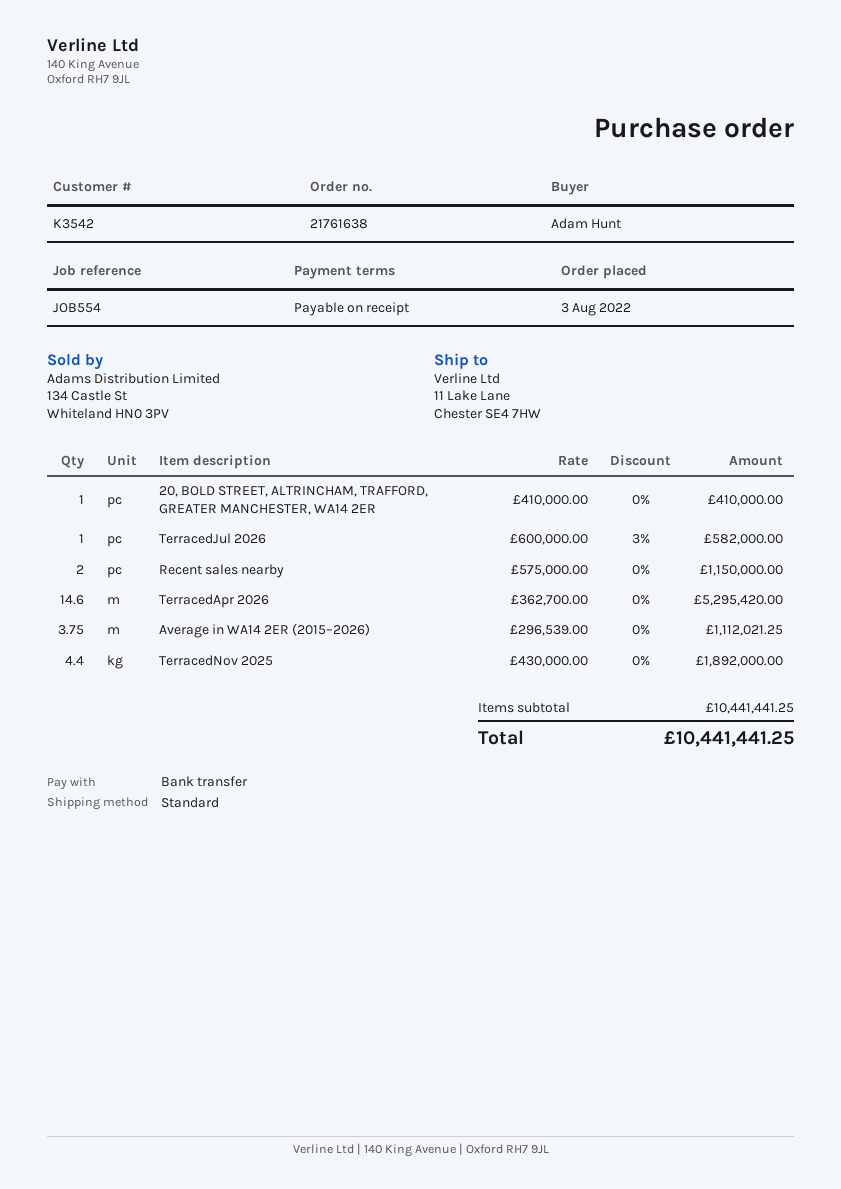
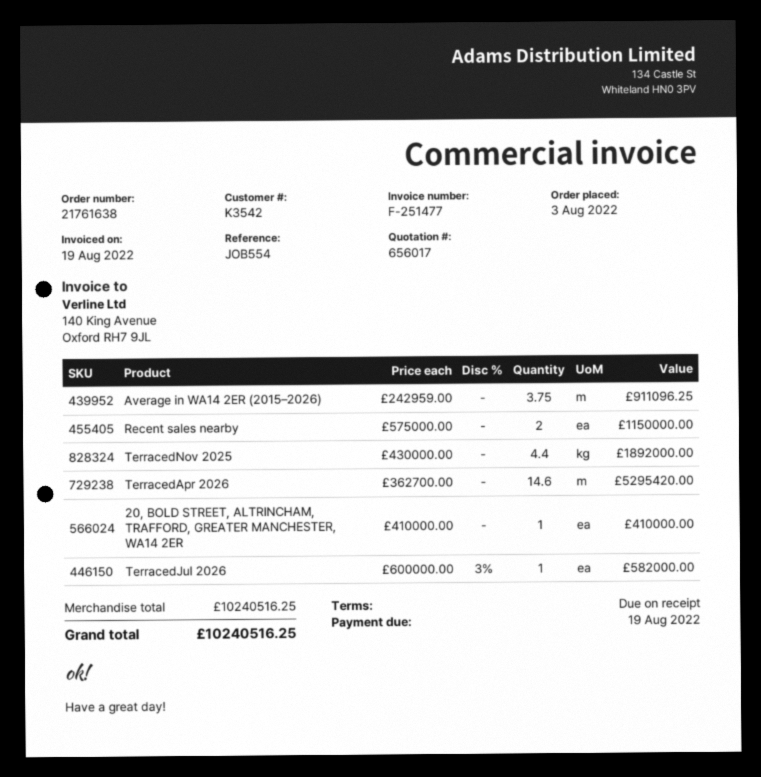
Average in WA14 2ER (2015–2026): 3.75 x 296539.00 = 1112021.25 -> 3.75 x 242959.00 = 911096.25
subtotal: 10441441.25 -> 10240516.25
total: 10441441.25 -> 10240516.25

